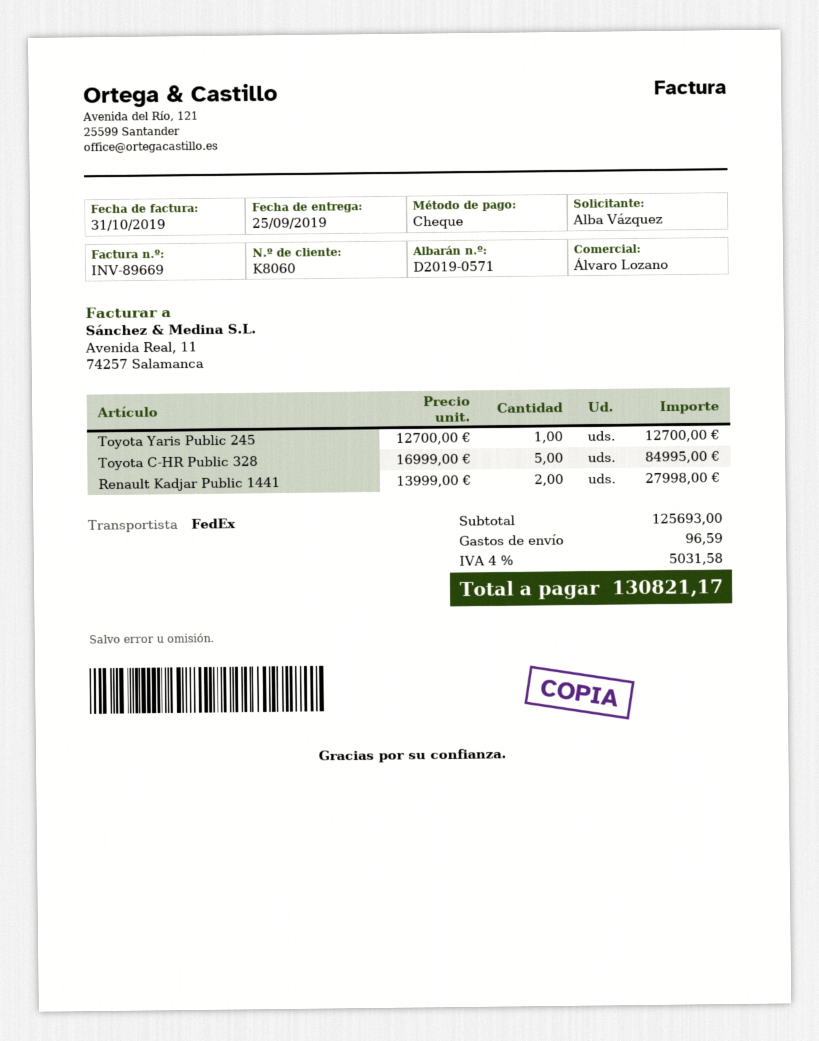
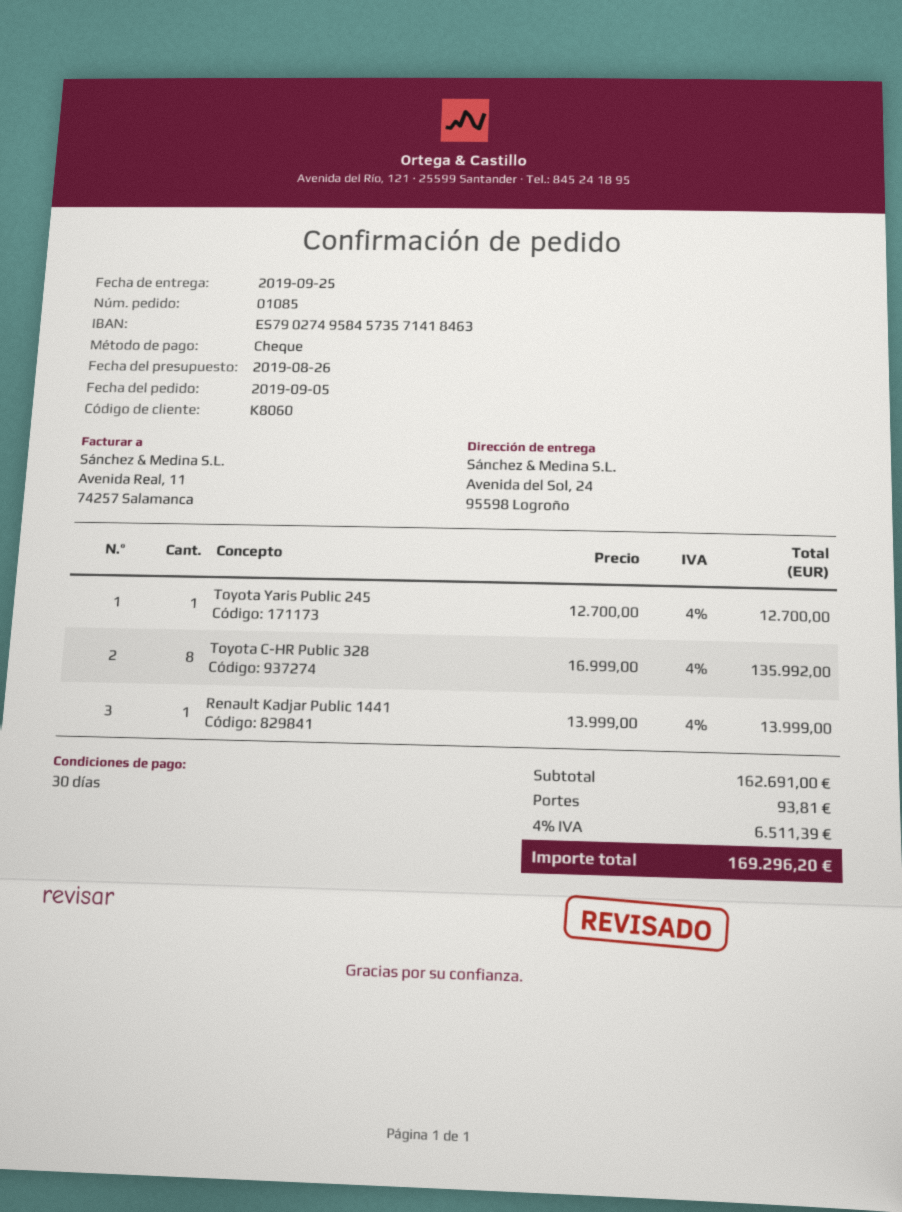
Toyota C-HR Public 328: 5 x 16999.00 = 84995.00 -> 8 x 16999.00 = 135992.00
Renault Kadjar Public 1441: 2 x 13999.00 = 27998.00 -> 1 x 13999.00 = 13999.00
subtotal: 125693.00 -> 162691.00
shipping: 96.59 -> 93.81
tax: 4% = 5031.58 -> 4% = 6511.39
total: 130821.17 -> 169296.20

